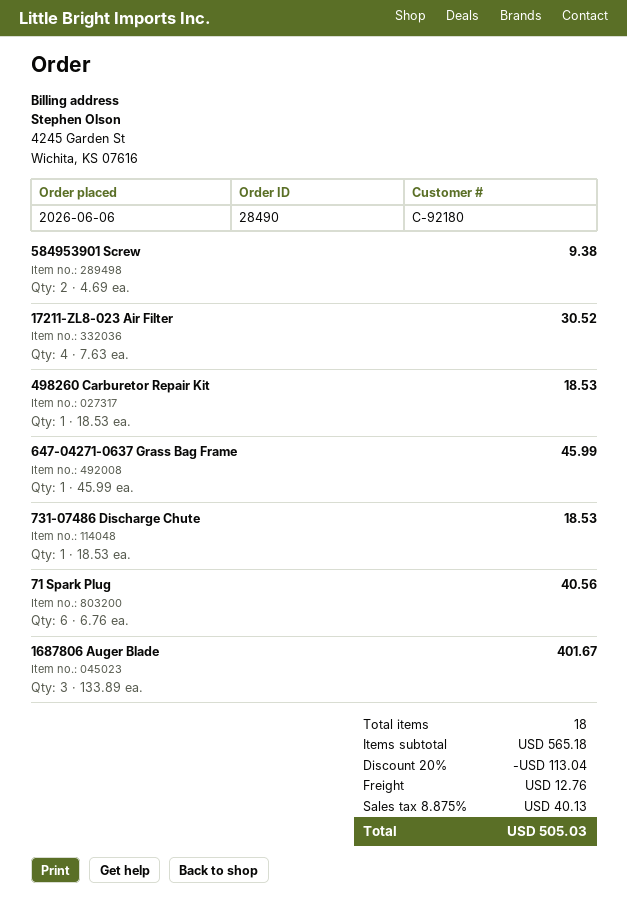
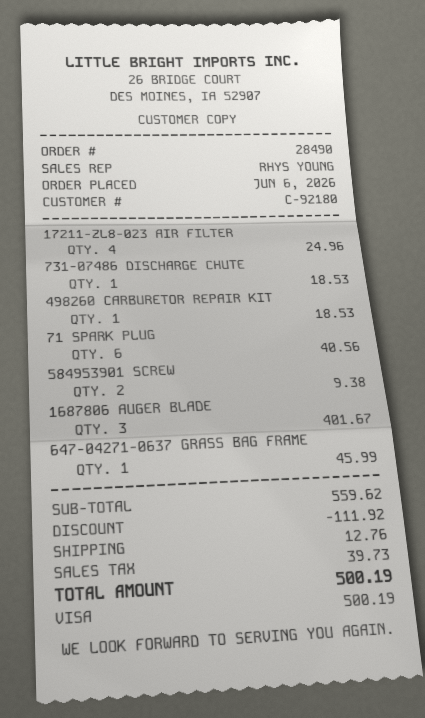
17211-ZL8-023 Air Filter: 4 for 30.52 -> 4 for 24.96
subtotal: 565.18 -> 559.62
discount: 113.04 -> 111.92
tax: 40.13 -> 39.73
total: 505.03 -> 500.19

